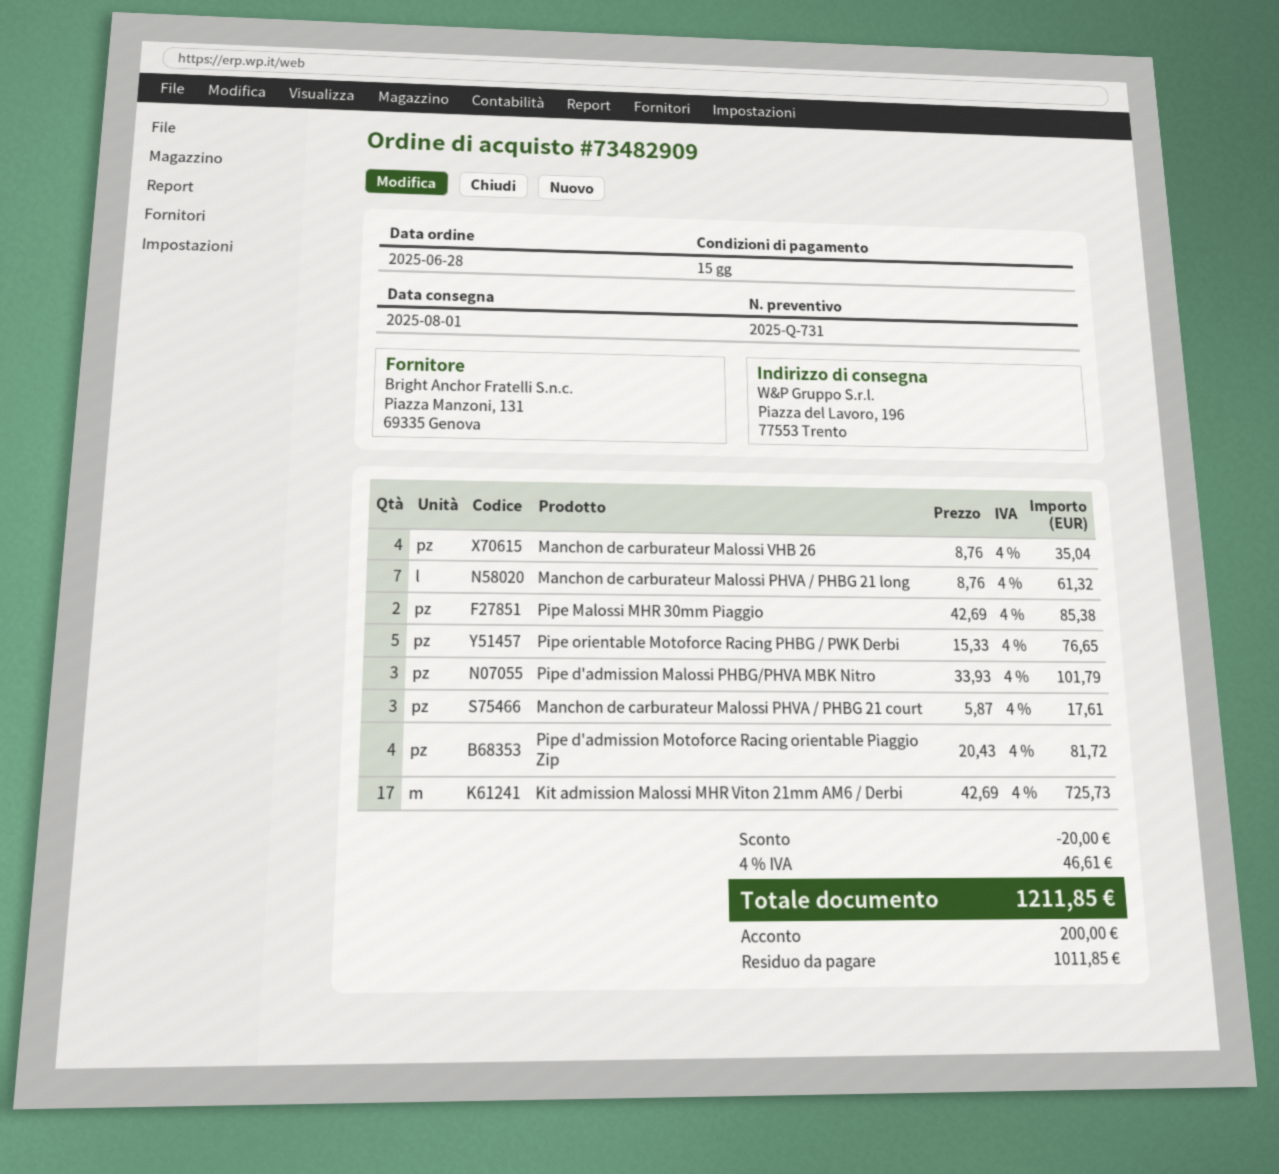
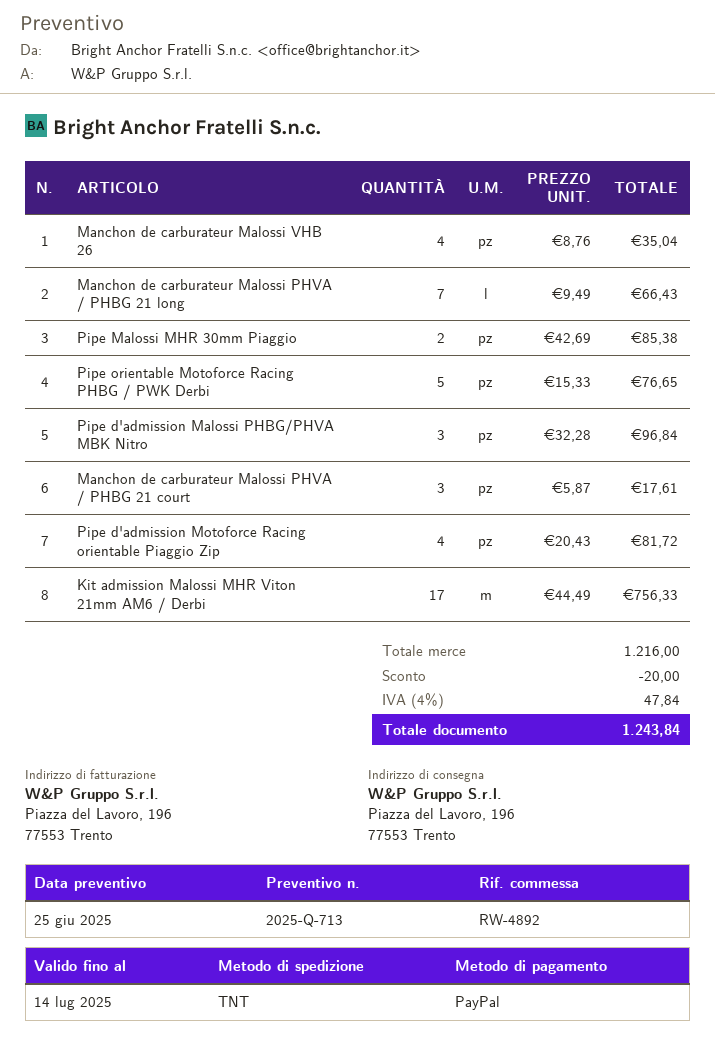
quote number: 2025-Q-731 -> 2025-Q-713
Manchon de carburateur Malossi PHVA / PHBG 21 long: 7 x 8.76 = 61.32 -> 7 x 9.49 = 66.43
Pipe d'admission Malossi PHBG/PHVA MBK Nitro: 3 x 33.93 = 101.79 -> 3 x 32.28 = 96.84
Kit admission Malossi MHR Viton 21mm AM6 / Derbi: 17 x 42.69 = 725.73 -> 17 x 44.49 = 756.33
tax: 4% = 46.61 -> 4% = 47.84
total: 1211.85 -> 1243.84

